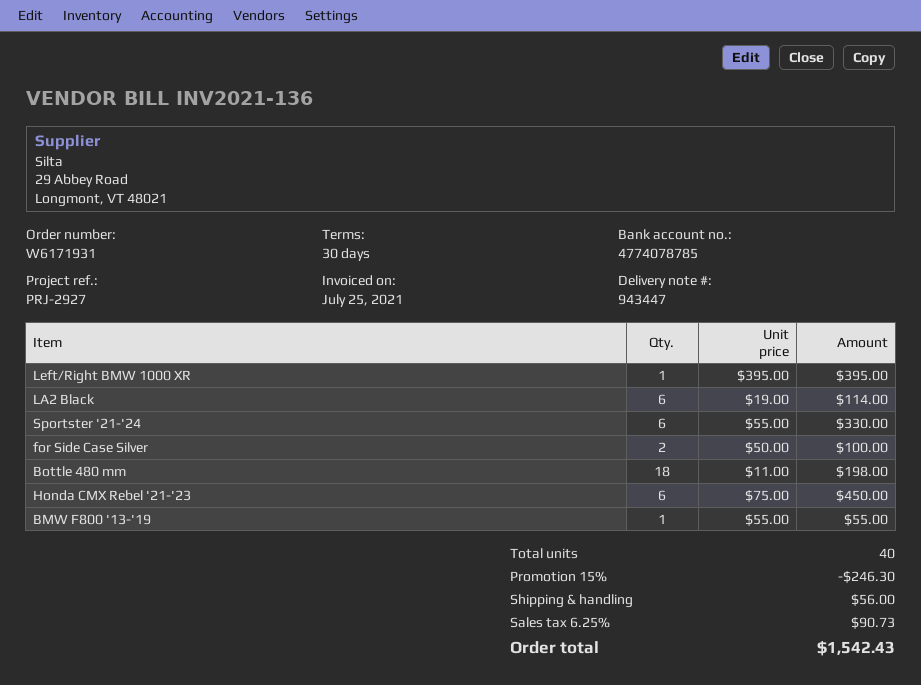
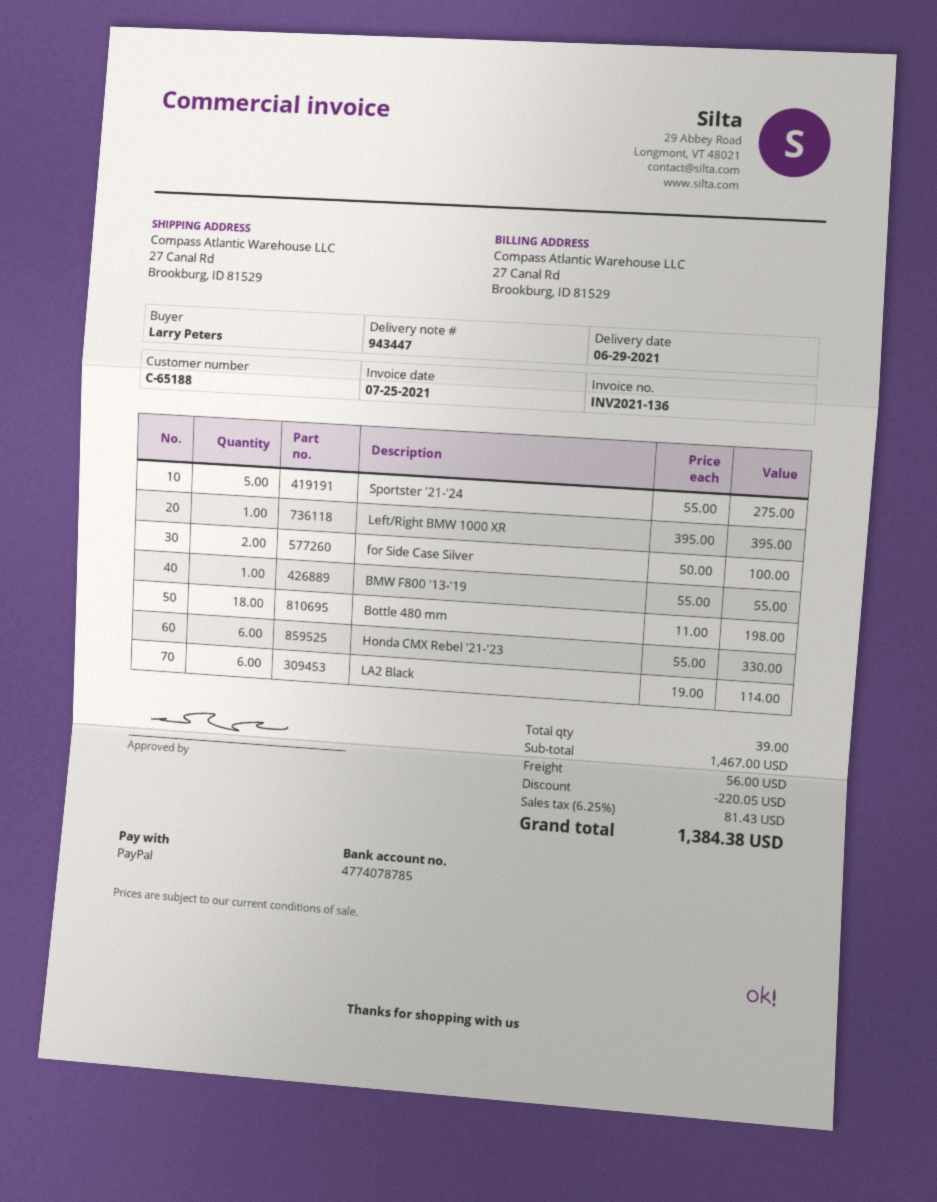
Sportster '21-'24: 6 x 55.00 = 330.00 -> 5 x 55.00 = 275.00
Honda CMX Rebel '21-'23: 6 x 75.00 = 450.00 -> 6 x 55.00 = 330.00
total quantity: 40 -> 39
discount: 246.30 -> 220.05
tax: 6.25% = 90.73 -> 6.25% = 81.43
total: 1542.43 -> 1384.38

